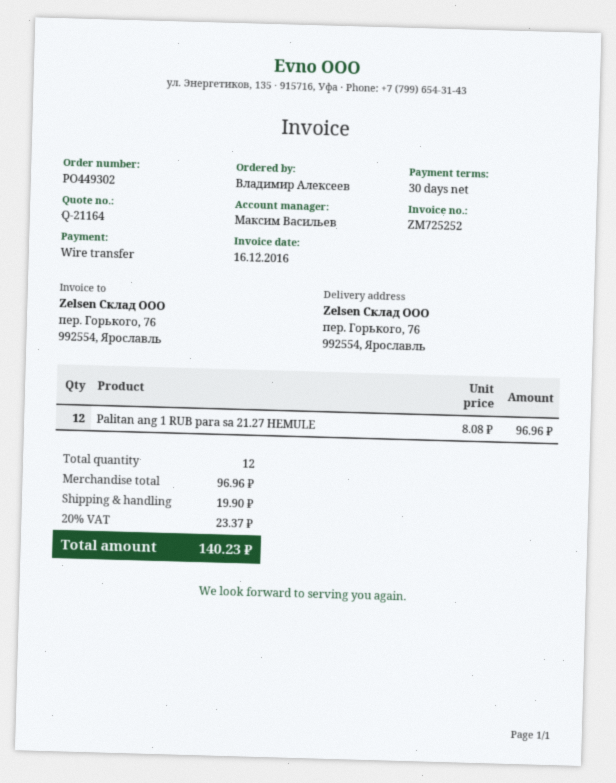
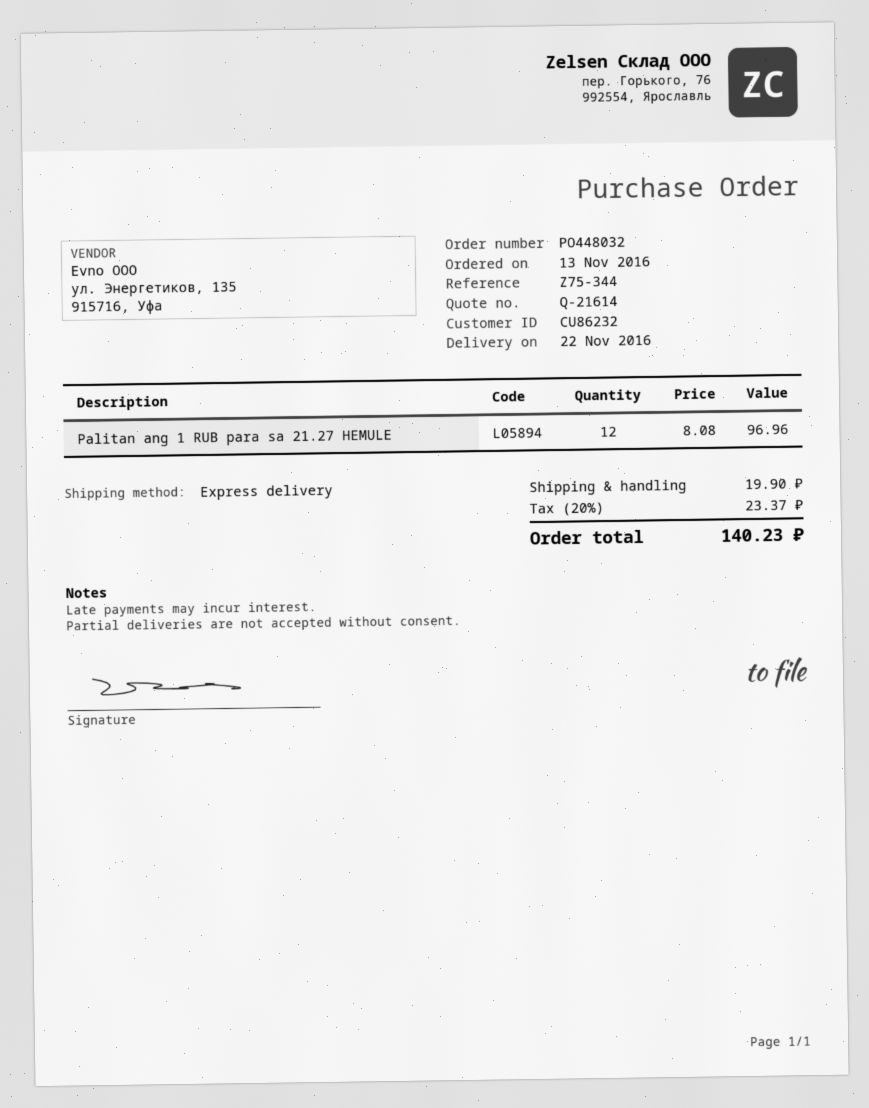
quote number: Q-21164 -> Q-21614
order number: PO449302 -> PO448032

